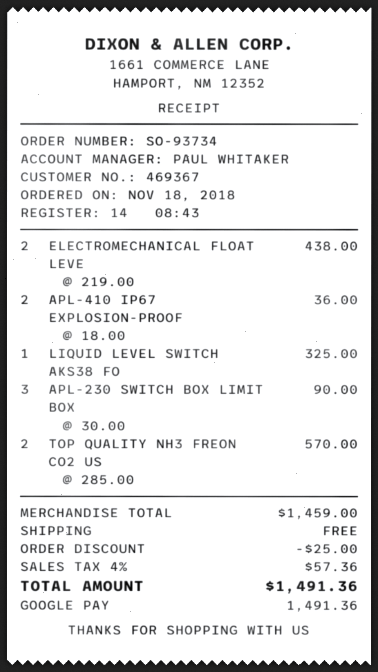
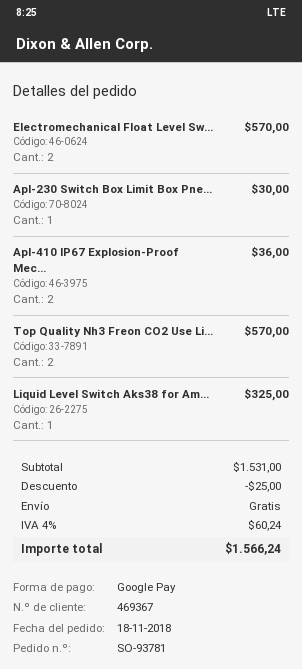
order number: SO-93734 -> SO-93781
ELECTROMECHANICAL FLOAT LEVE: 2 for 438.00 -> 2 for 570.00
APL-230 SWITCH BOX LIMIT BOX: 3 for 90.00 -> 1 for 30.00
subtotal: 1459.00 -> 1531.00
tax: 4% = 57.36 -> 4% = 60.24
total: 1491.36 -> 1566.24

